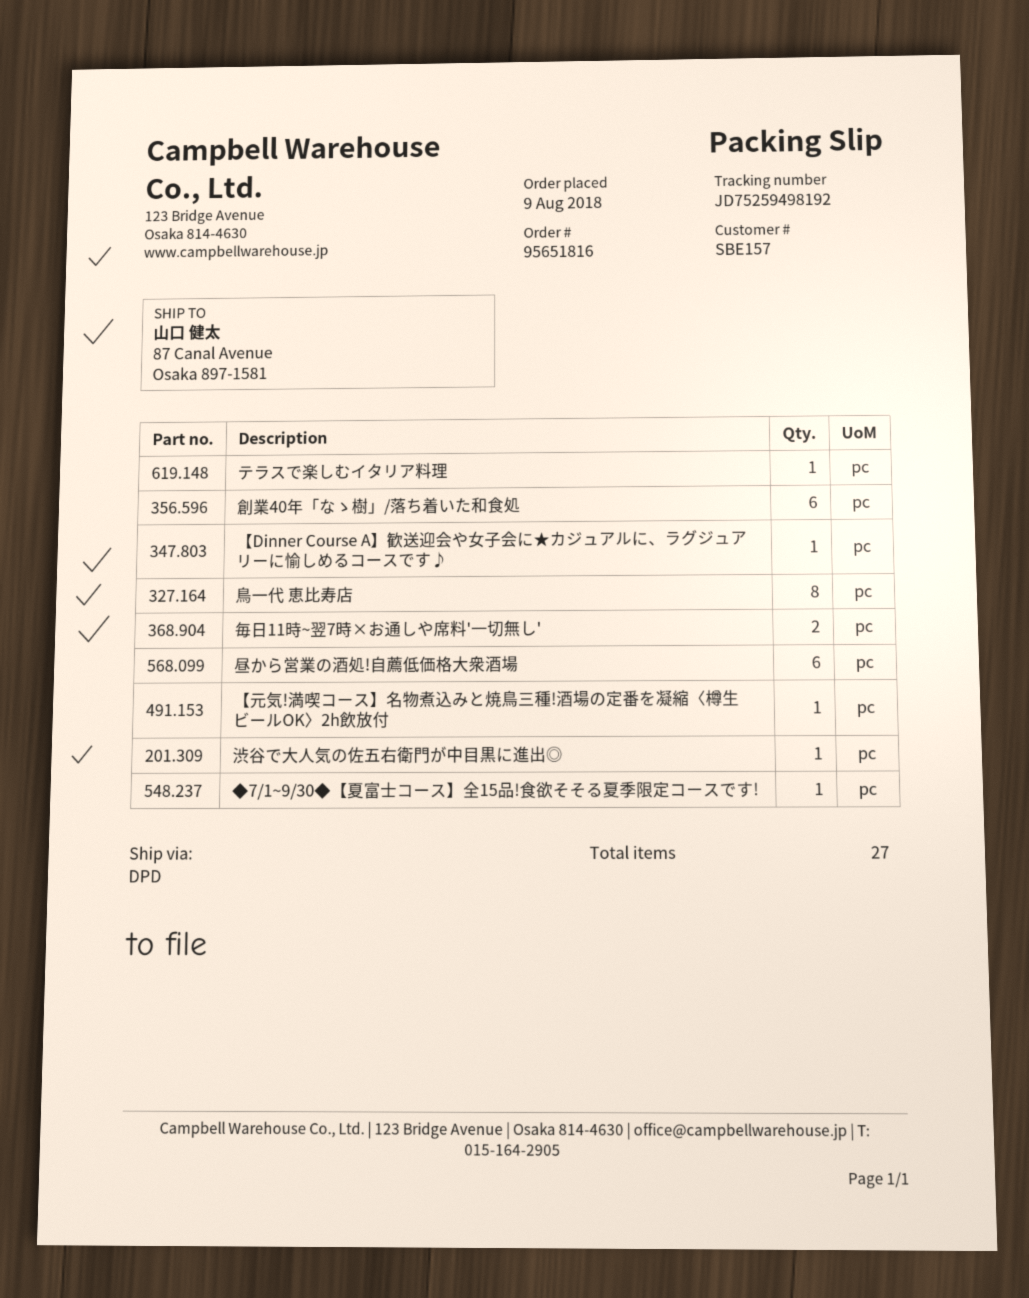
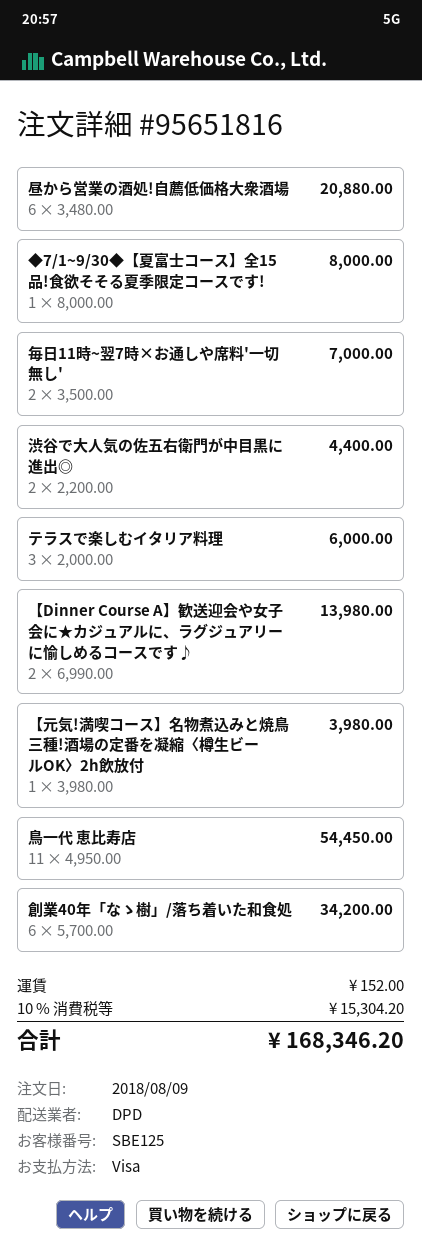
customer number: SBE157 -> SBE125
テラスで楽しむイタリア料理: 1 -> 3
【Dinner Course A】歓送迎会や女子会に★カジュアルに、ラグジュアリーに愉しめるコースです♪: 1 -> 2
鳥一代 恵比寿店: 8 -> 11
渋谷で大人気の佐五右衛門が中目黒に進出◎: 1 -> 2

